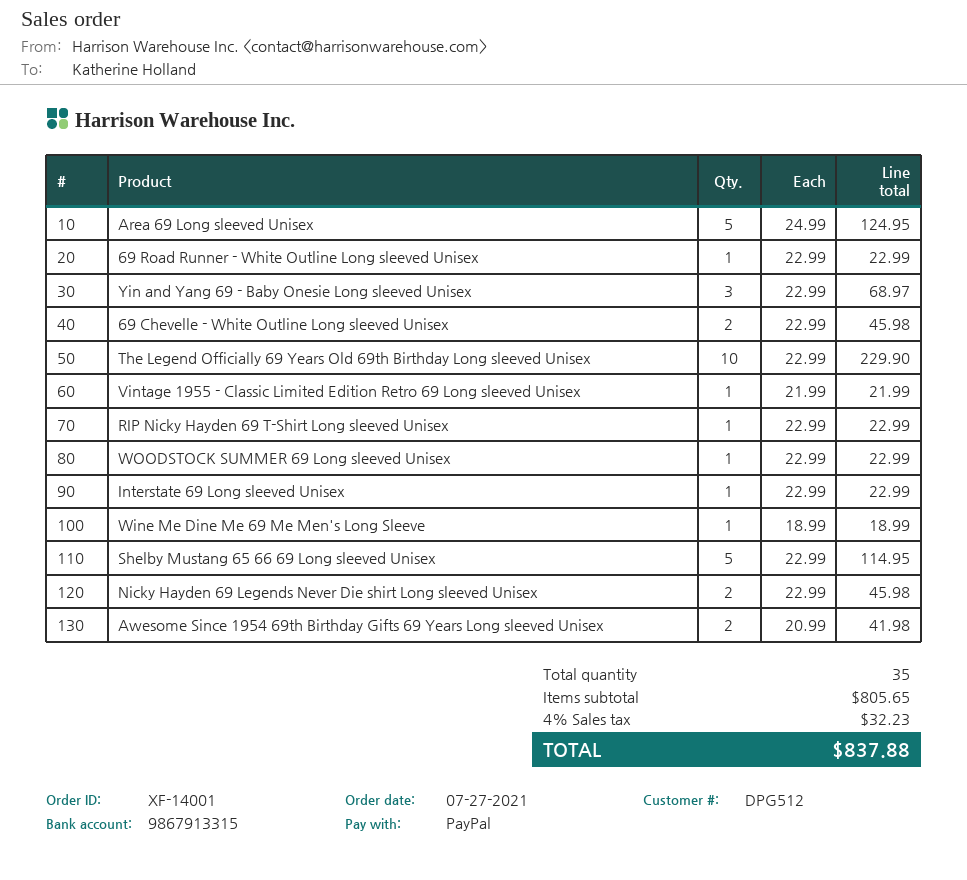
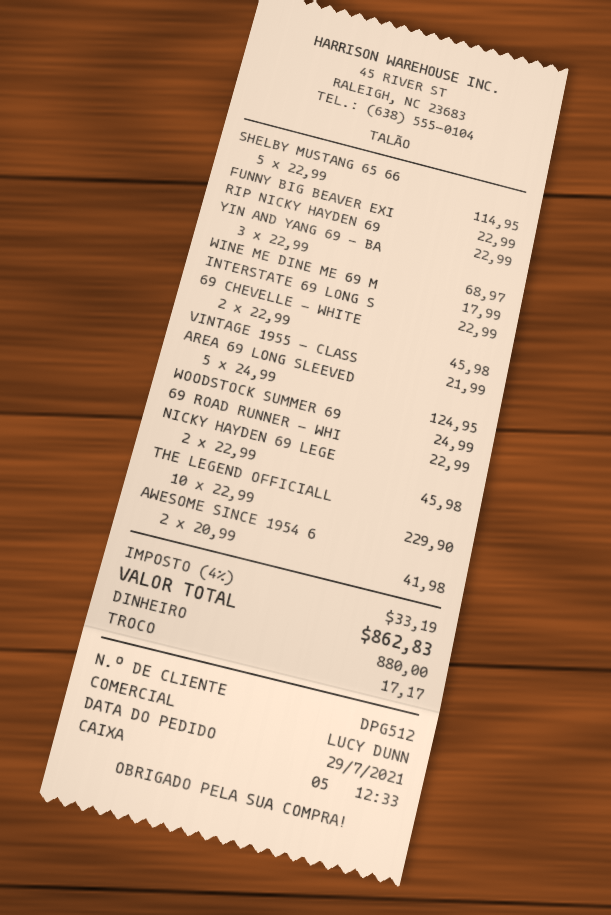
order date: 2021-07-27 -> 2021-07-29
payment method: PayPal -> cash
WOODSTOCK SUMMER 69 Long sleeved Unisex: 1 x 22.99 = 22.99 -> 1 x 24.99 = 24.99
Wine Me Dine Me 69 Me Men's Long Sleeve: 1 x 18.99 = 18.99 -> 1 x 17.99 = 17.99
FUNNY BIG BEAVER EXI: none -> 1 x 22.99 = 22.99
tax: 4% = 32.23 -> 4% = 33.19
total: 837.88 -> 862.83

